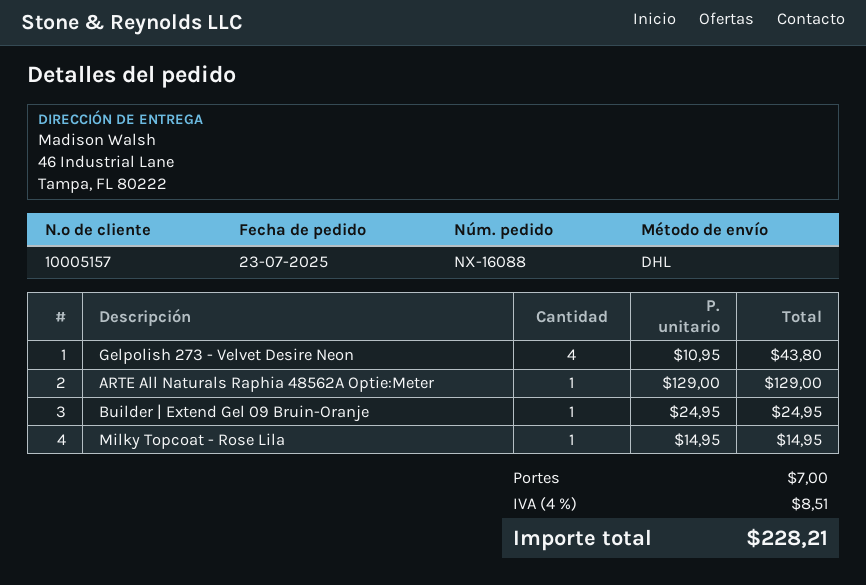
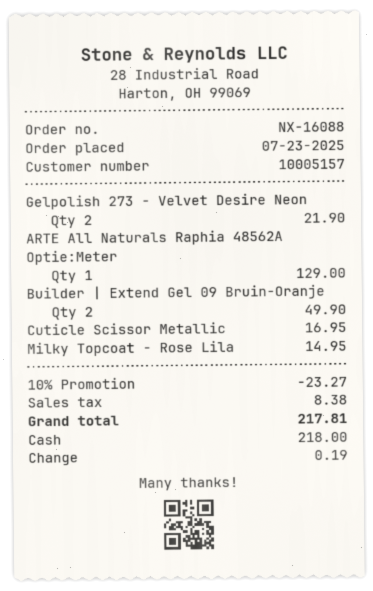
Gelpolish 273 - Velvet Desire Neon: 4 for 43.80 -> 2 for 21.90
Builder | Extend Gel 09 Bruin-Oranje: 1 for 24.95 -> 2 for 49.90
Cuticle Scissor Metallic: none -> 1 for 16.95
discount: none -> 10% = 23.27
shipping: 7.00 -> none
tax: 8.51 -> 8.38
total: 228.21 -> 217.81

